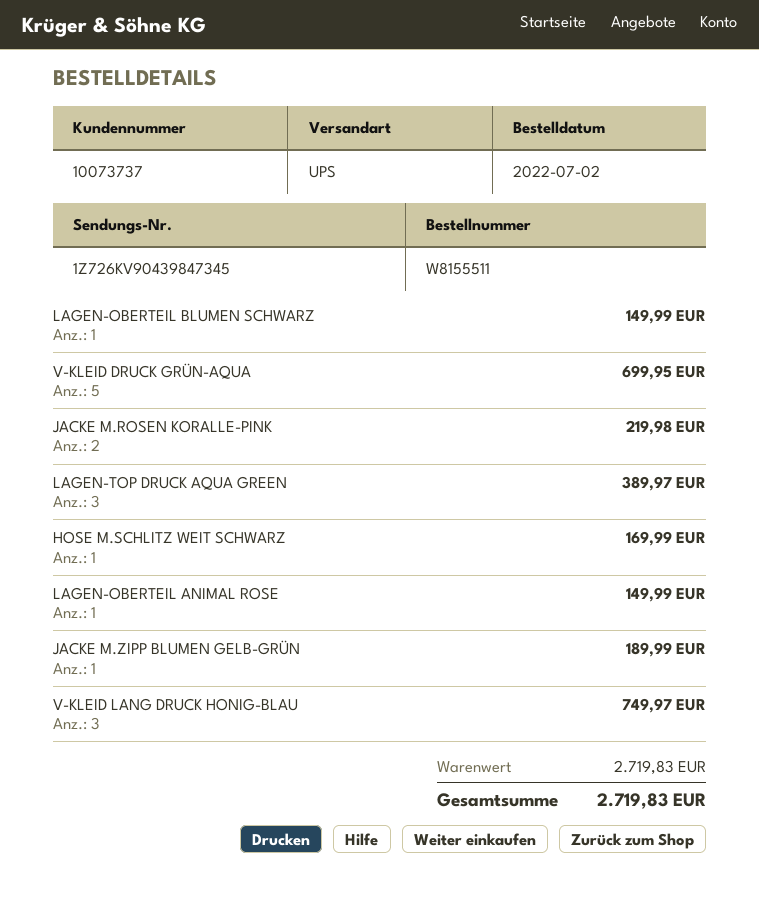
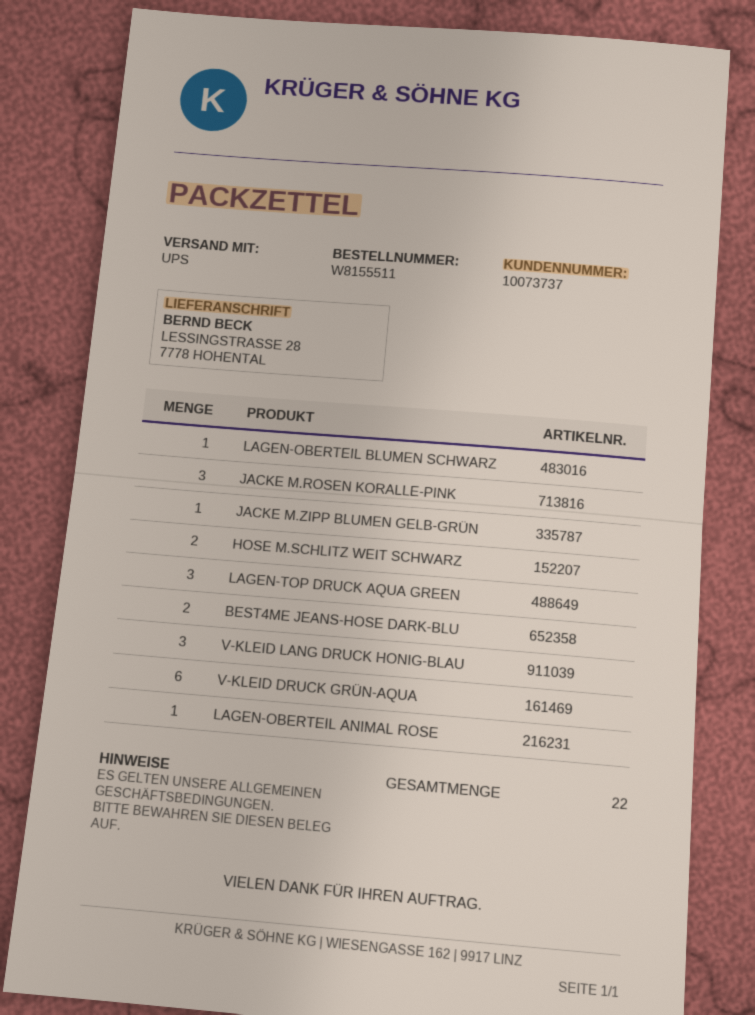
V-KLEID DRUCK GRÜN-AQUA: 5 -> 6
JACKE M.ROSEN KORALLE-PINK: 2 -> 3
HOSE M.SCHLITZ WEIT SCHWARZ: 1 -> 2
BEST4ME JEANS-HOSE DARK-BLU: none -> 2

